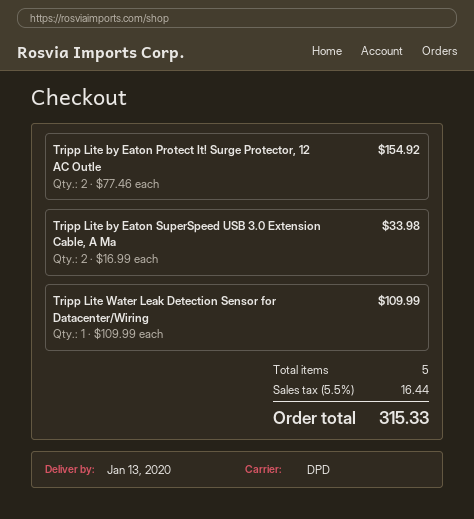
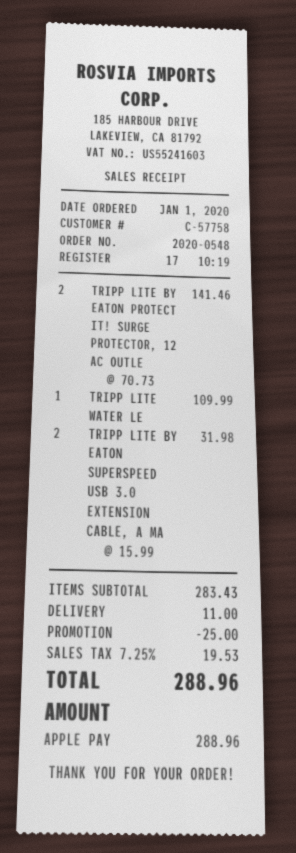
Tripp Lite by Eaton Protect It! Surge Protector, 12 AC Outle: 2 x 77.46 = 154.92 -> 2 x 70.73 = 141.46
Tripp Lite by Eaton SuperSpeed USB 3.0 Extension Cable, A Ma: 2 x 16.99 = 33.98 -> 2 x 15.99 = 31.98
discount: none -> 25.00
shipping: none -> 11.00
tax: 5.5% = 16.44 -> 7.25% = 19.53
total: 315.33 -> 288.96

